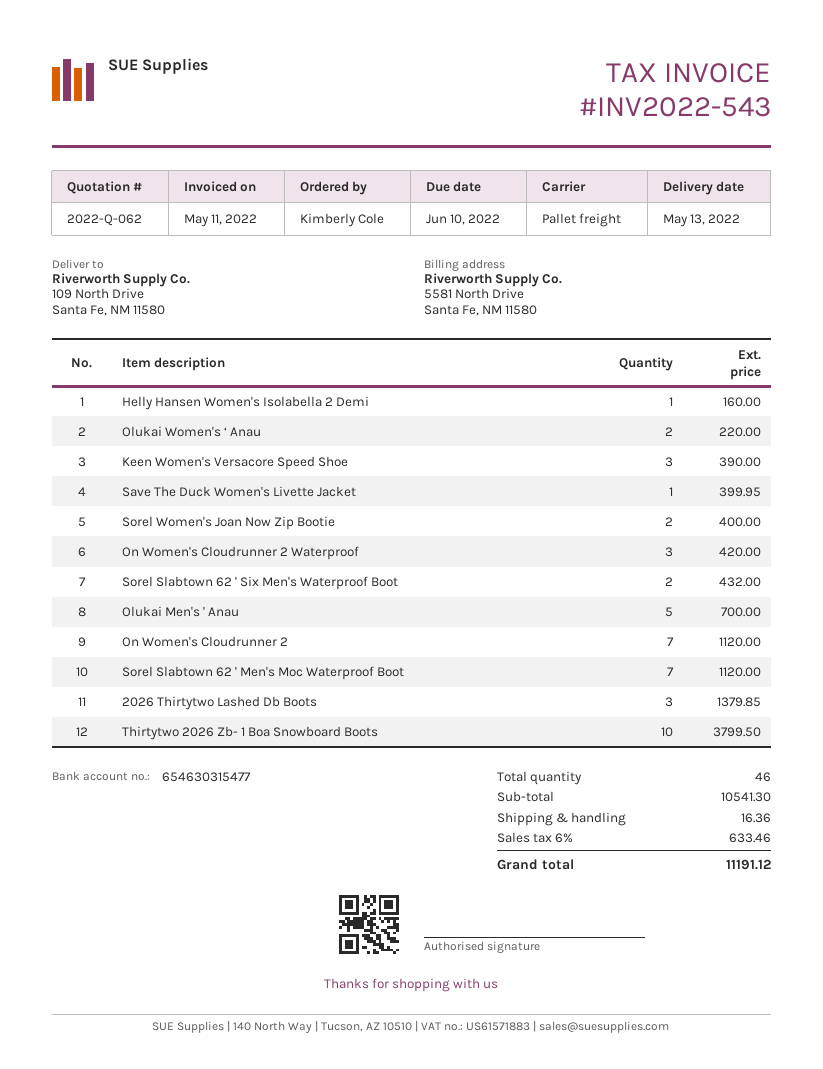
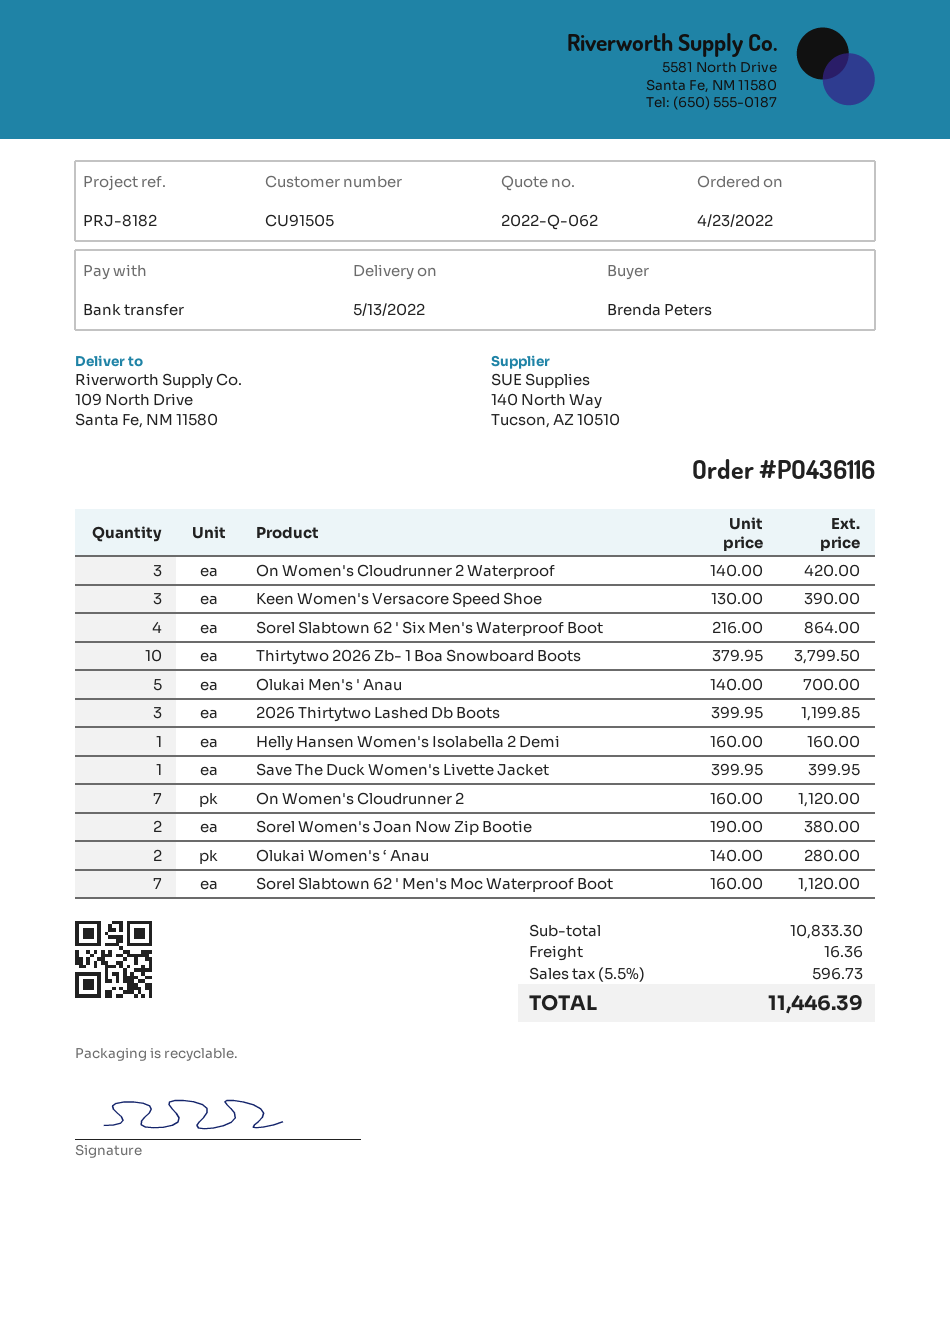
ordered by: Kimberly Cole -> Brenda Peters
Olukai Women's ‘ Anau: 2 for 220.00 -> 2 for 280.00
Sorel Women's Joan Now Zip Bootie: 2 for 400.00 -> 2 for 380.00
Sorel Slabtown 62 ' Six Men's Waterproof Boot: 2 for 432.00 -> 4 for 864.00
2026 Thirtytwo Lashed Db Boots: 3 for 1379.85 -> 3 for 1199.85
subtotal: 10541.30 -> 10833.30
tax: 6% = 633.46 -> 5.5% = 596.73
total: 11191.12 -> 11446.39

